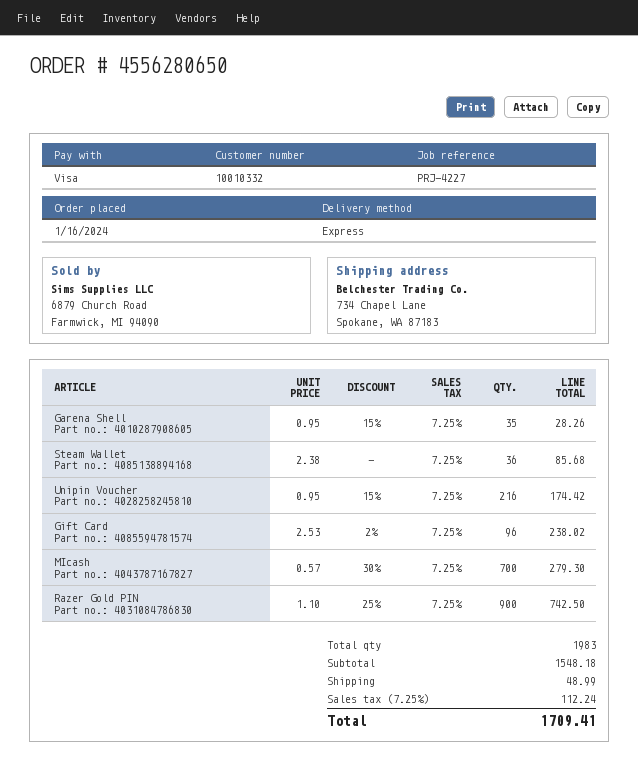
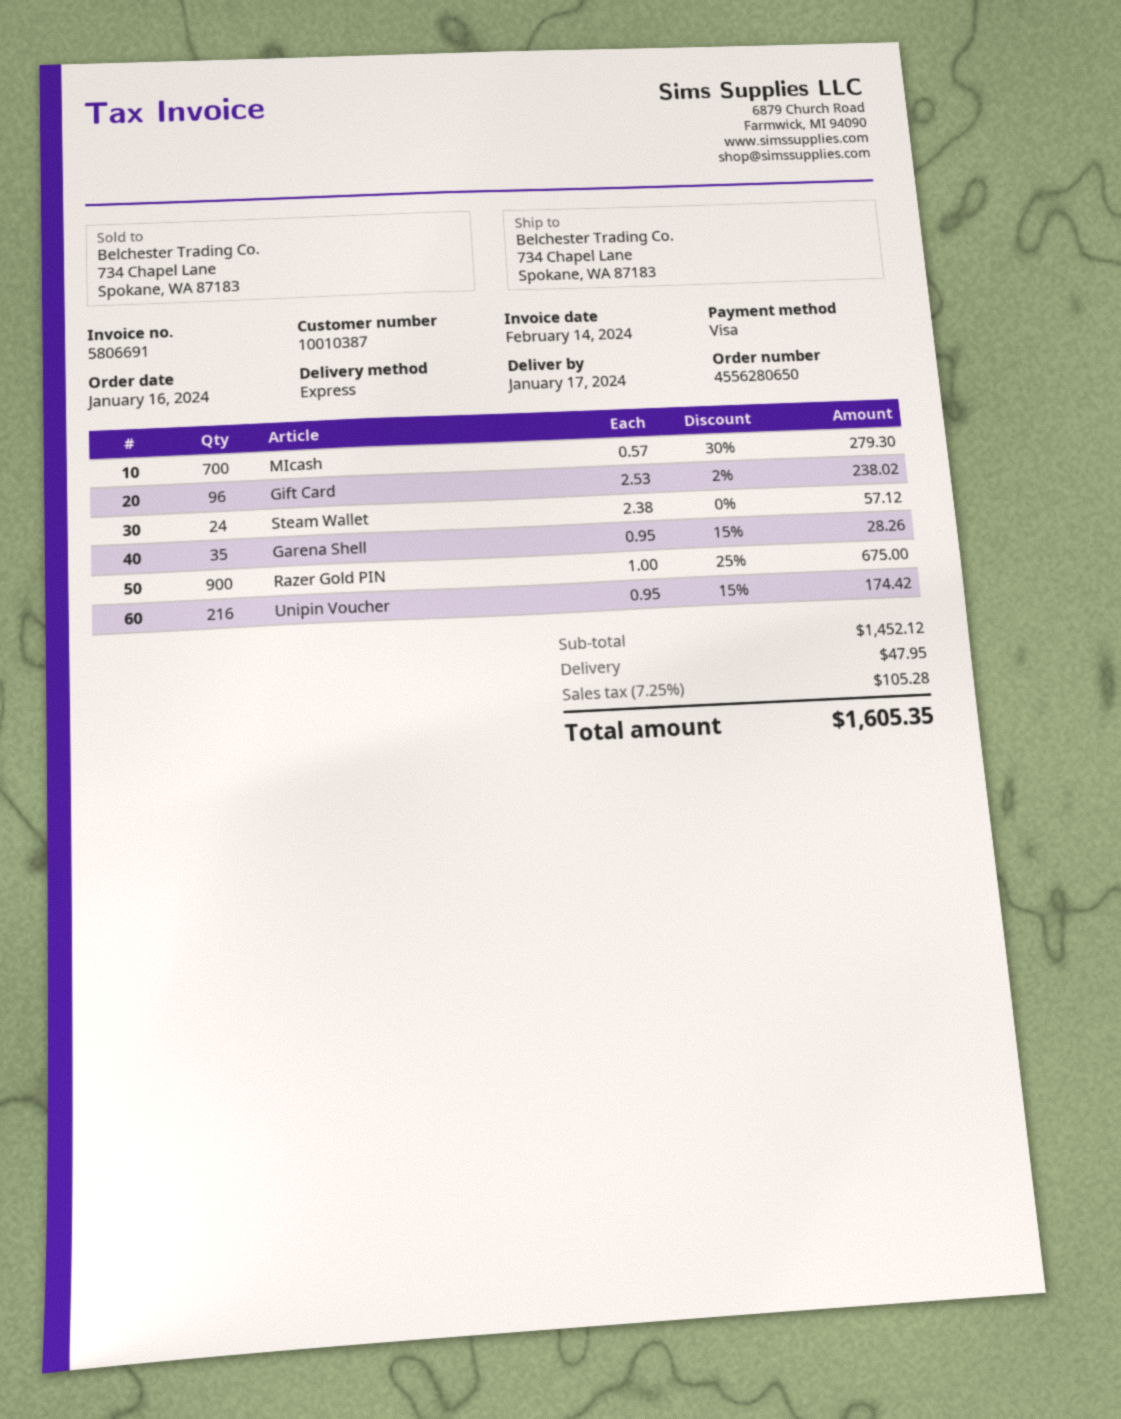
customer number: 10010332 -> 10010387
Steam Wallet: 36 x 2.38 = 85.68 -> 24 x 2.38 = 57.12
Razer Gold PIN: 900 x 1.10 - 25% = 742.50 -> 900 x 1.00 - 25% = 675.00
subtotal: 1548.18 -> 1452.12
shipping: 48.99 -> 47.95
tax: 7.25% = 112.24 -> 7.25% = 105.28
total: 1709.41 -> 1605.35

